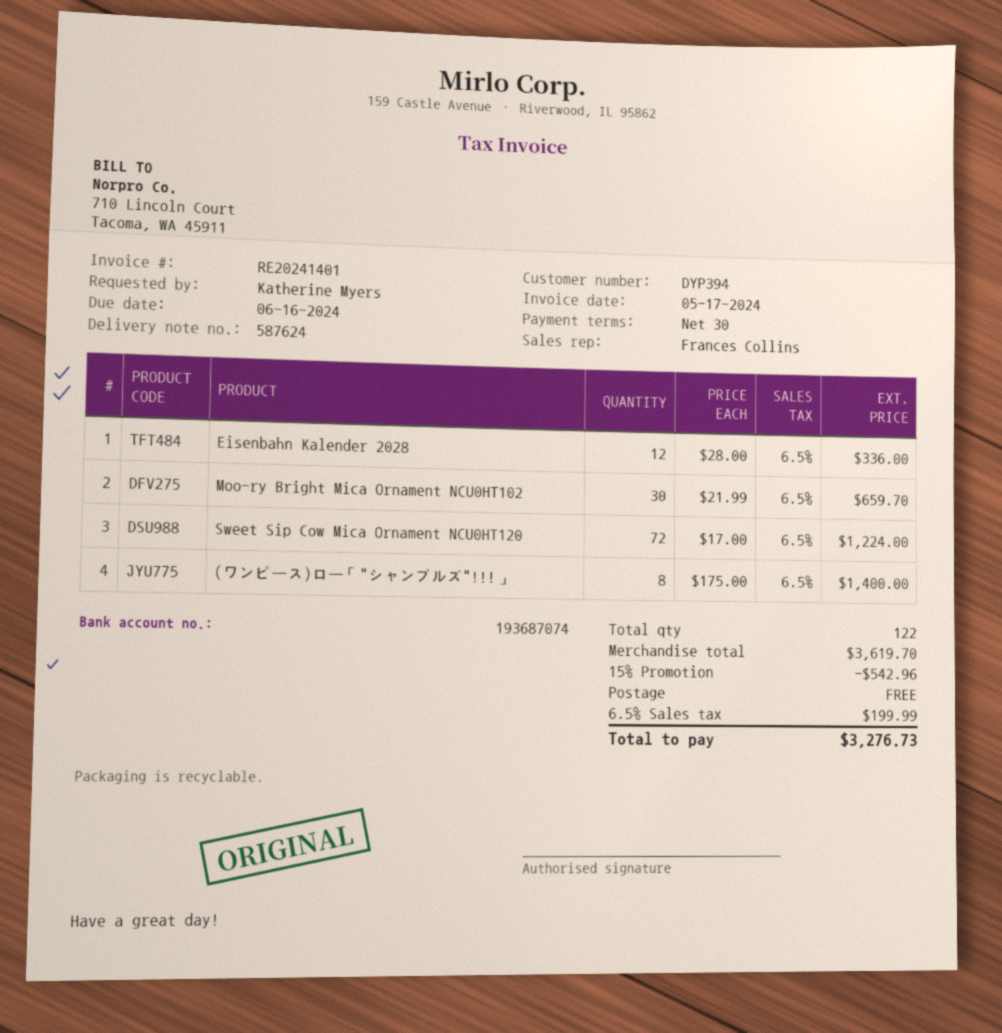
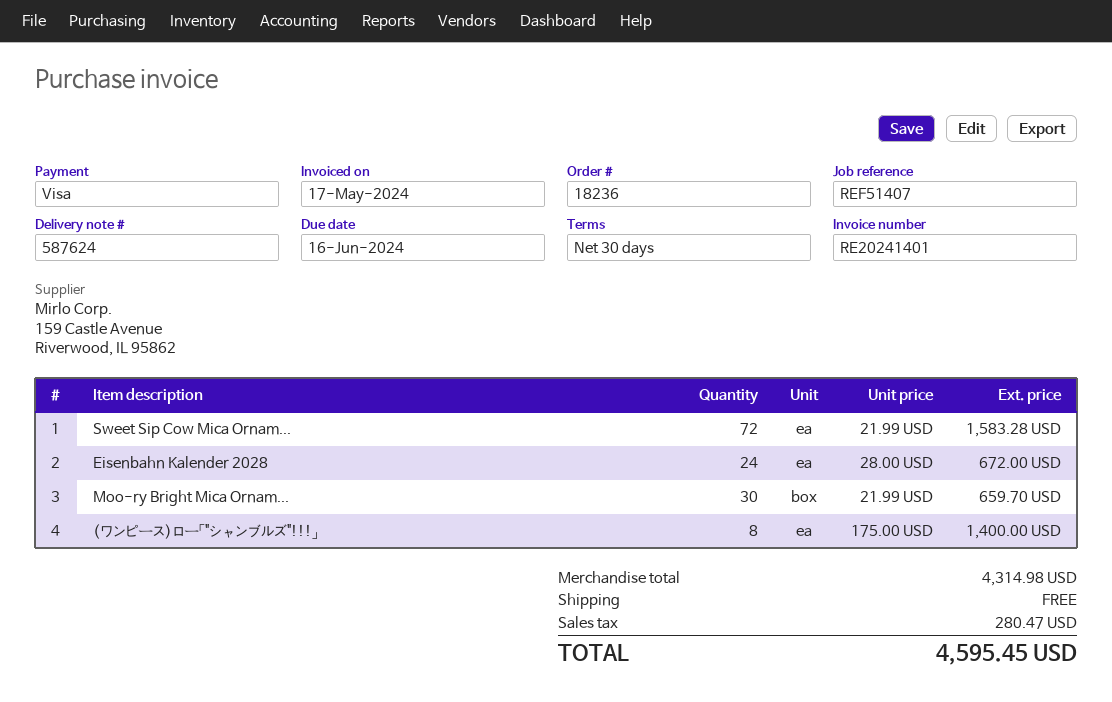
Eisenbahn Kalender 2028: 12 x 28.00 = 336.00 -> 24 x 28.00 = 672.00
Sweet Sip Cow Mica Ornament NCU0HT120: 72 x 17.00 = 1224.00 -> 72 x 21.99 = 1583.28
subtotal: 3619.70 -> 4314.98
discount: 15% = 542.96 -> none
tax: 199.99 -> 280.47
total: 3276.73 -> 4595.45

